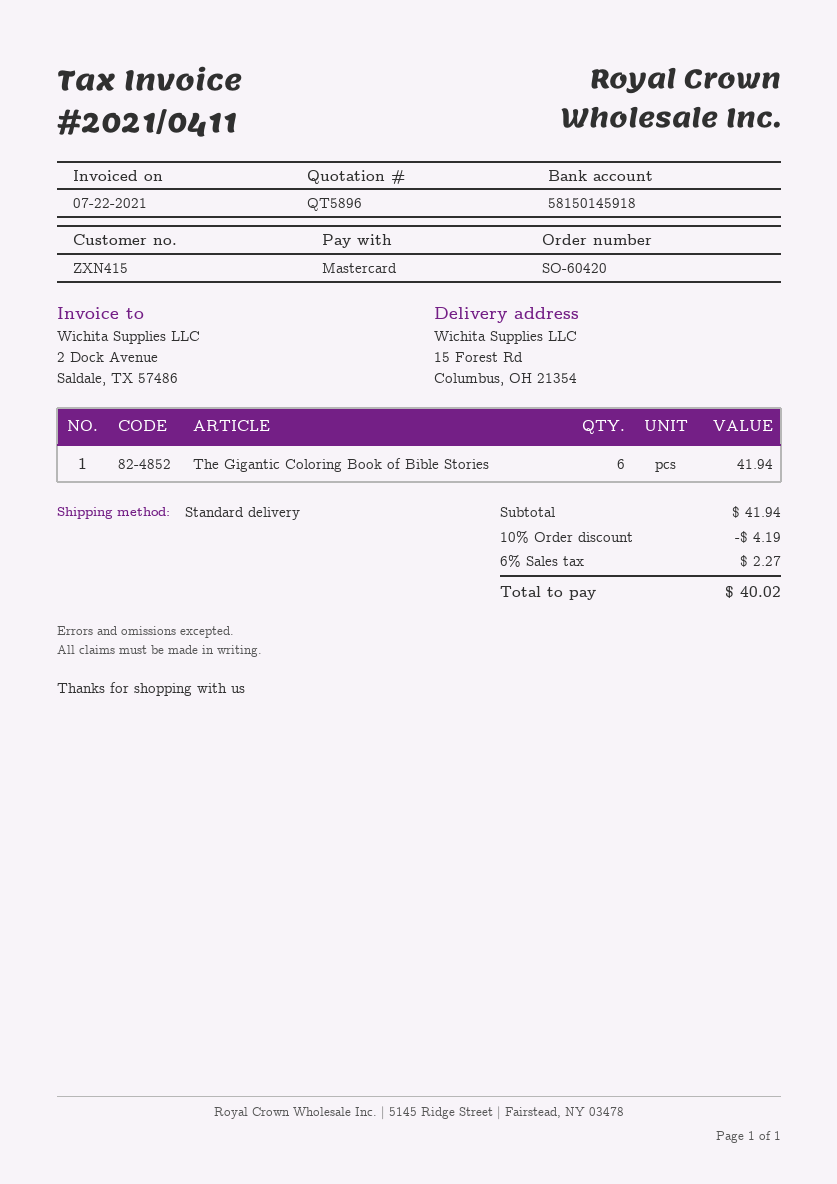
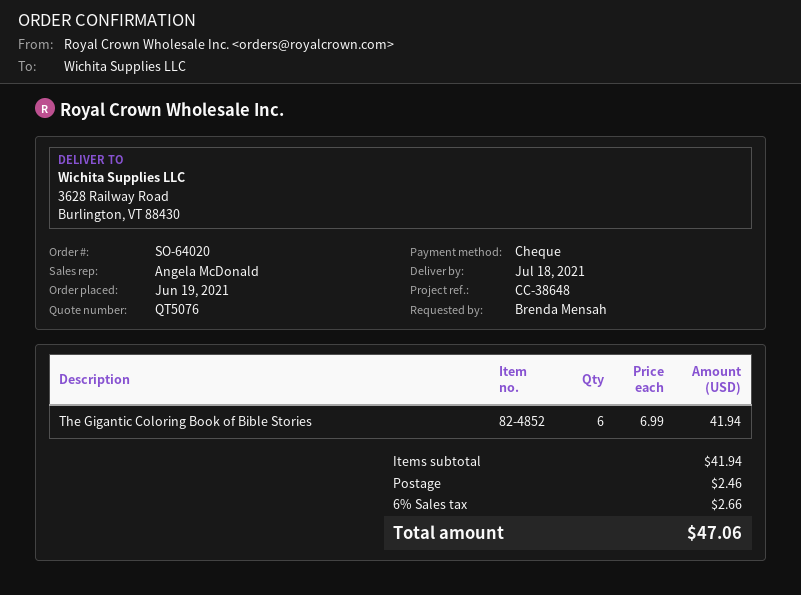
quote number: QT5896 -> QT5076
order number: SO-60420 -> SO-64020
payment method: Mastercard -> cheque
ship to: 15 Forest Rd, Columbus, OH 21354 -> 3628 Railway Road, Burlington, VT 88430
discount: 10% = 4.19 -> none
shipping: none -> 2.46
tax: 6% = 2.27 -> 6% = 2.66
total: 40.02 -> 47.06

